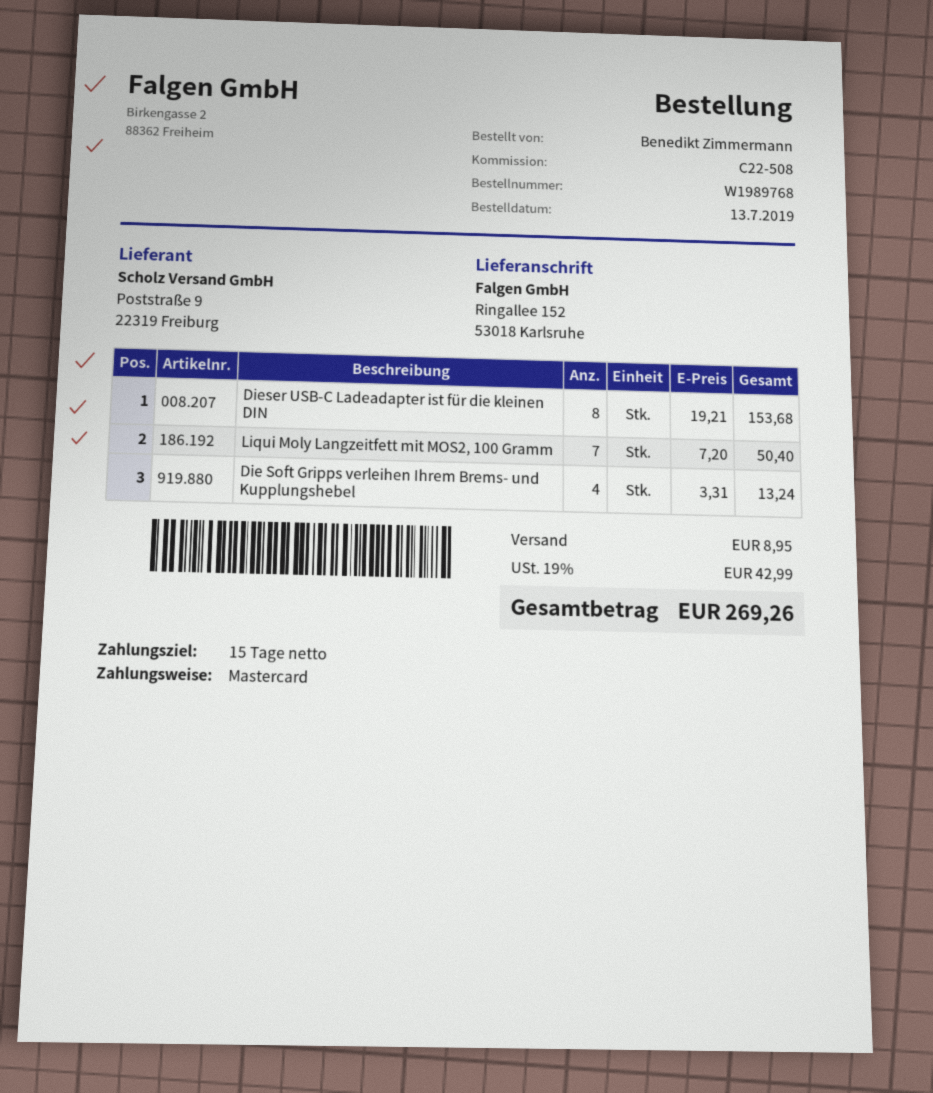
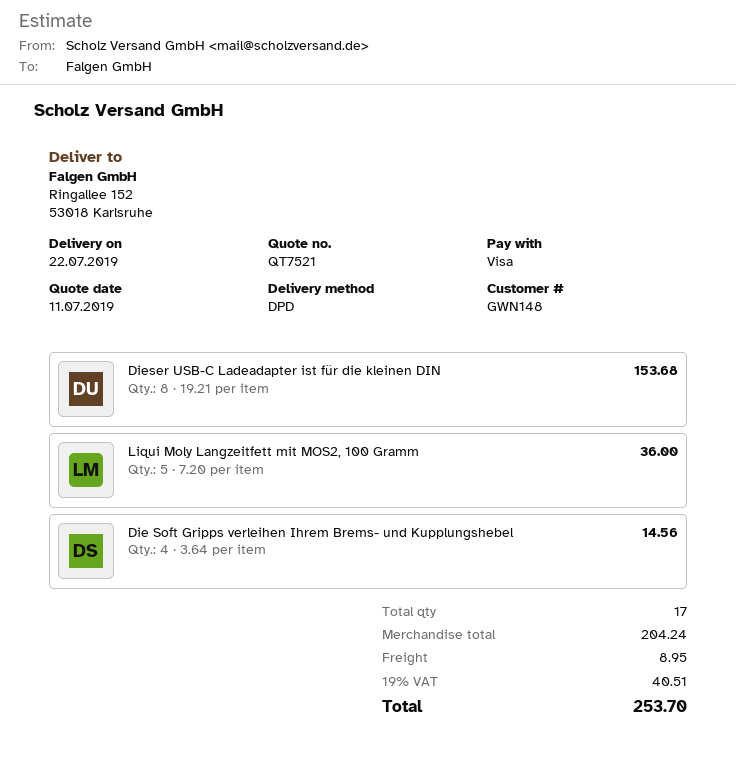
payment method: Mastercard -> Visa
Liqui Moly Langzeitfett mit MOS2, 100 Gramm: 7 x 7.20 = 50.40 -> 5 x 7.20 = 36.00
Die Soft Gripps verleihen Ihrem Brems- und Kupplungshebel: 4 x 3.31 = 13.24 -> 4 x 3.64 = 14.56
tax: 19% = 42.99 -> 19% = 40.51
total: 269.26 -> 253.70

